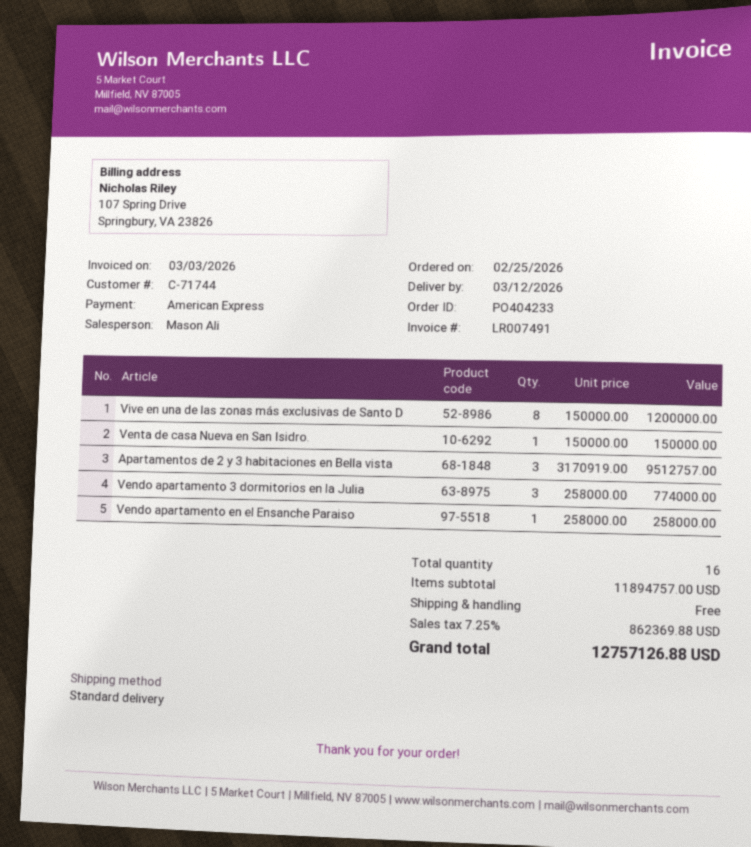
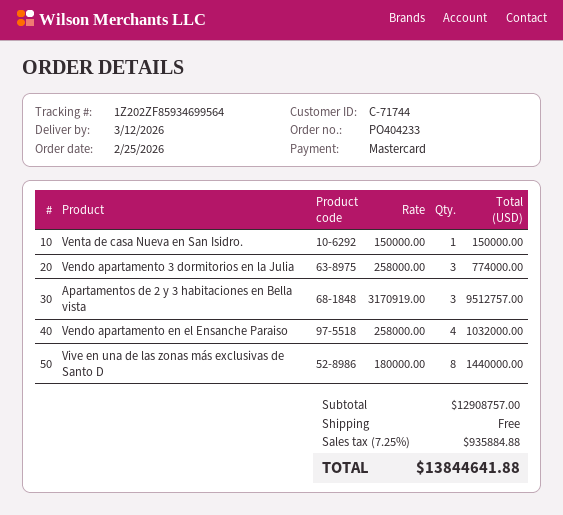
payment method: American Express -> Mastercard
Vive en una de las zonas más exclusivas de Santo D: 8 x 150000.00 = 1200000.00 -> 8 x 180000.00 = 1440000.00
Vendo apartamento en el Ensanche Paraiso: 1 x 258000.00 = 258000.00 -> 4 x 258000.00 = 1032000.00
subtotal: 11894757.00 -> 12908757.00
tax: 7.25% = 862369.88 -> 7.25% = 935884.88
total: 12757126.88 -> 13844641.88

